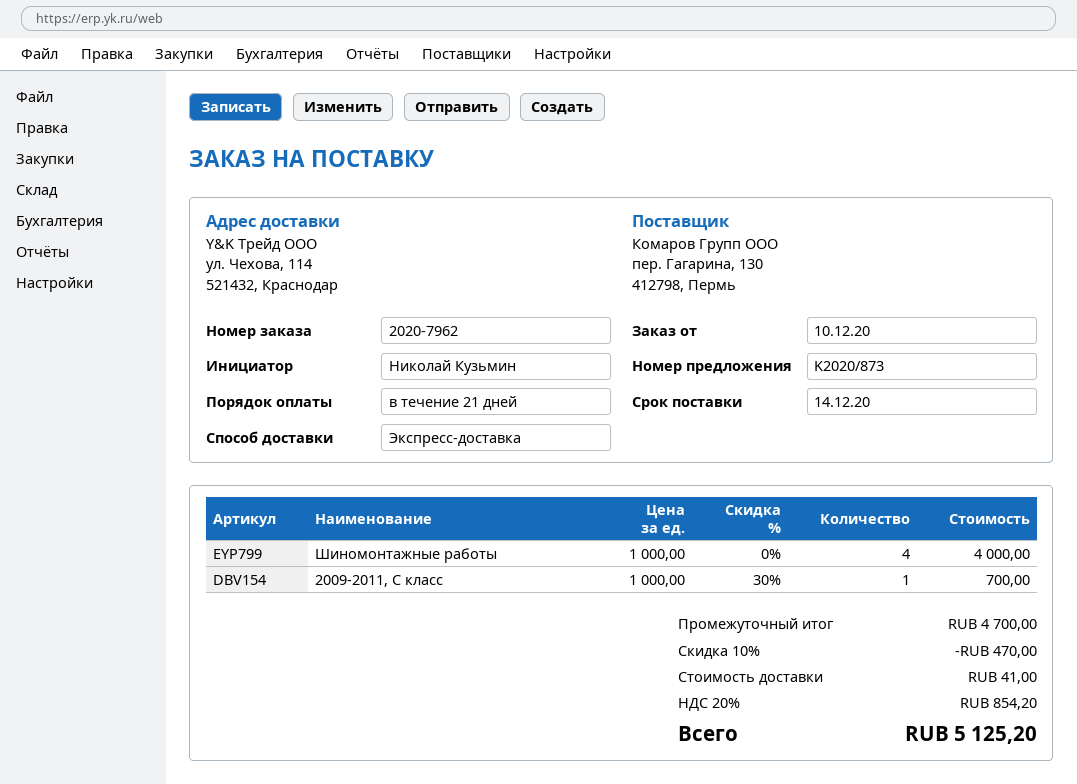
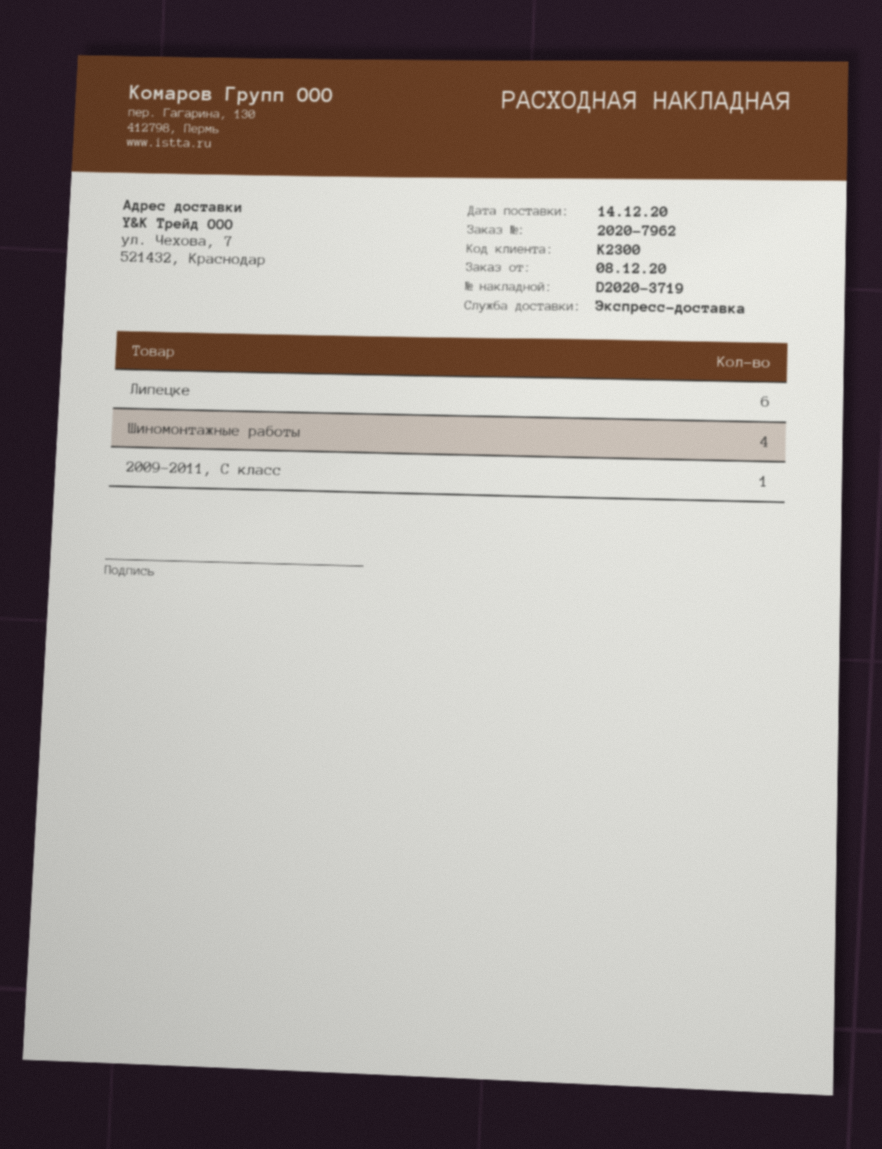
order date: 2020-12-10 -> 2020-12-08
ship to: ул. Чехова, 114, 521432, Краснодар -> ул. Чехова, 7, 521432, Краснодар
Липецке: none -> 6

